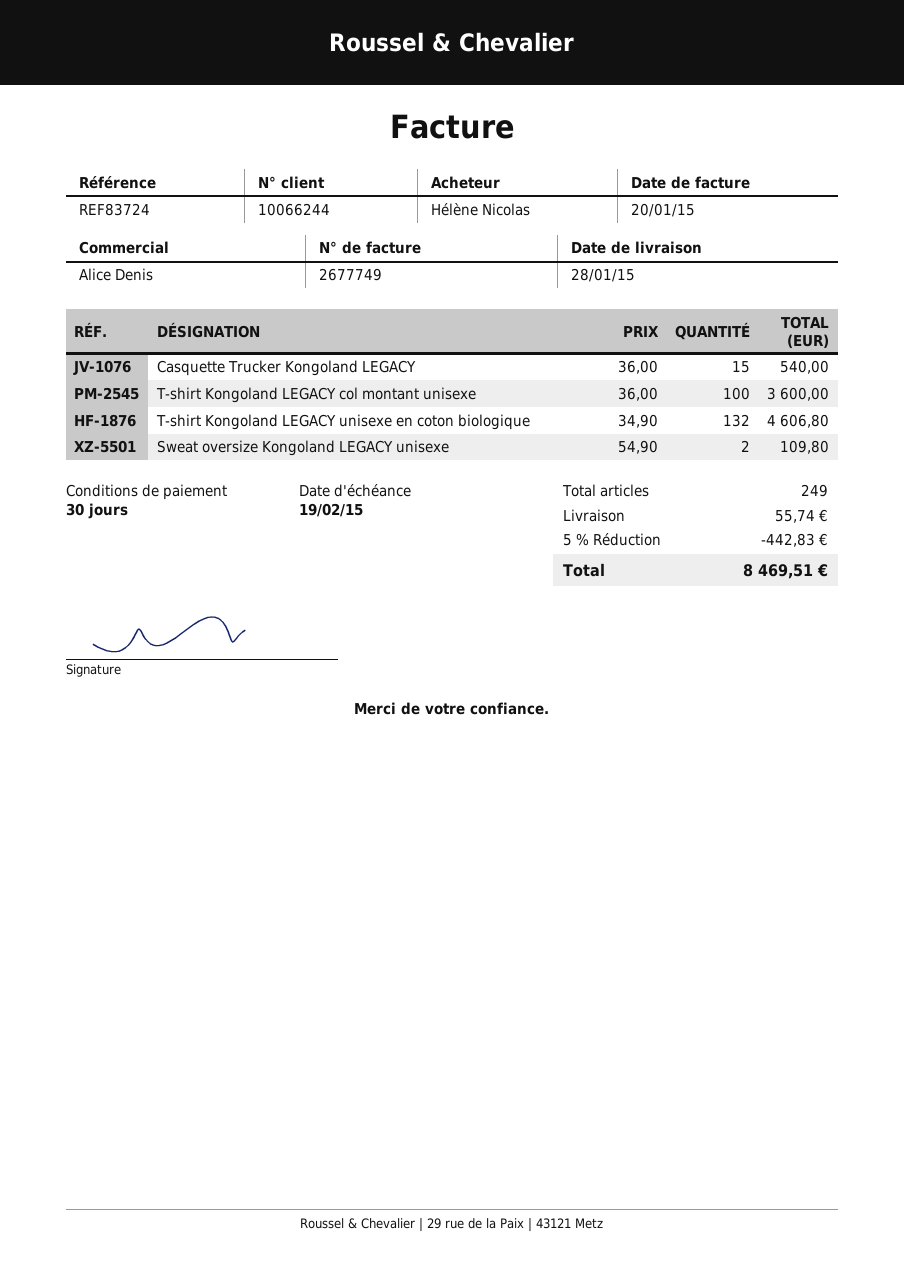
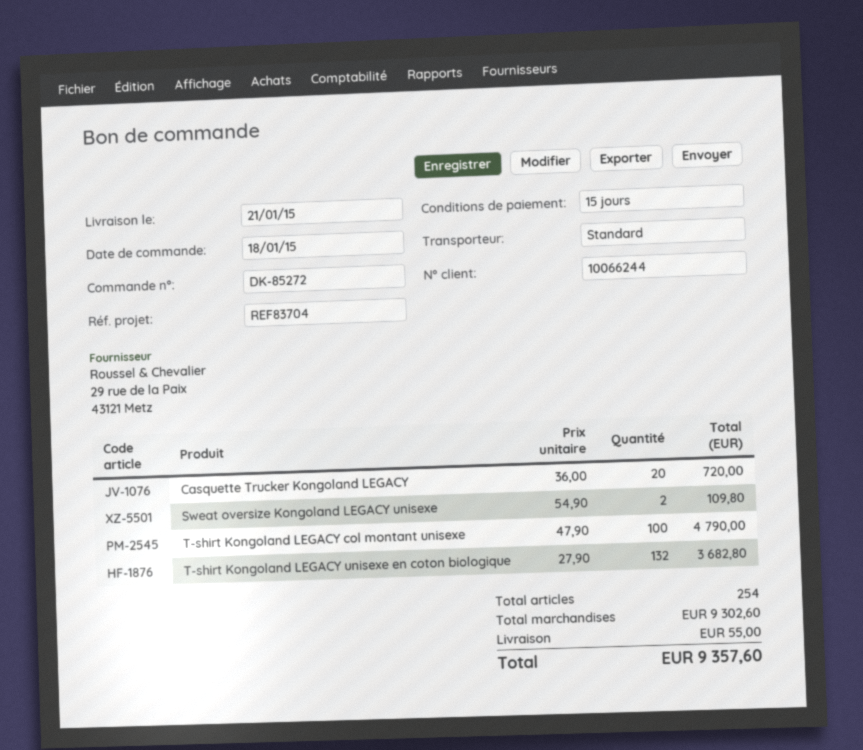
delivery date: 2015-01-28 -> 2015-01-21
payment terms: 30 days -> 15 days
reference: REF83724 -> REF83704
Casquette Trucker Kongoland LEGACY: 15 x 36.00 = 540.00 -> 20 x 36.00 = 720.00
T-shirt Kongoland LEGACY col montant unisexe: 100 x 36.00 = 3600.00 -> 100 x 47.90 = 4790.00
T-shirt Kongoland LEGACY unisexe en coton biologique: 132 x 34.90 = 4606.80 -> 132 x 27.90 = 3682.80
total quantity: 249 -> 254
discount: 5% = 442.83 -> none
shipping: 55.74 -> 55.00
total: 8469.51 -> 9357.60

